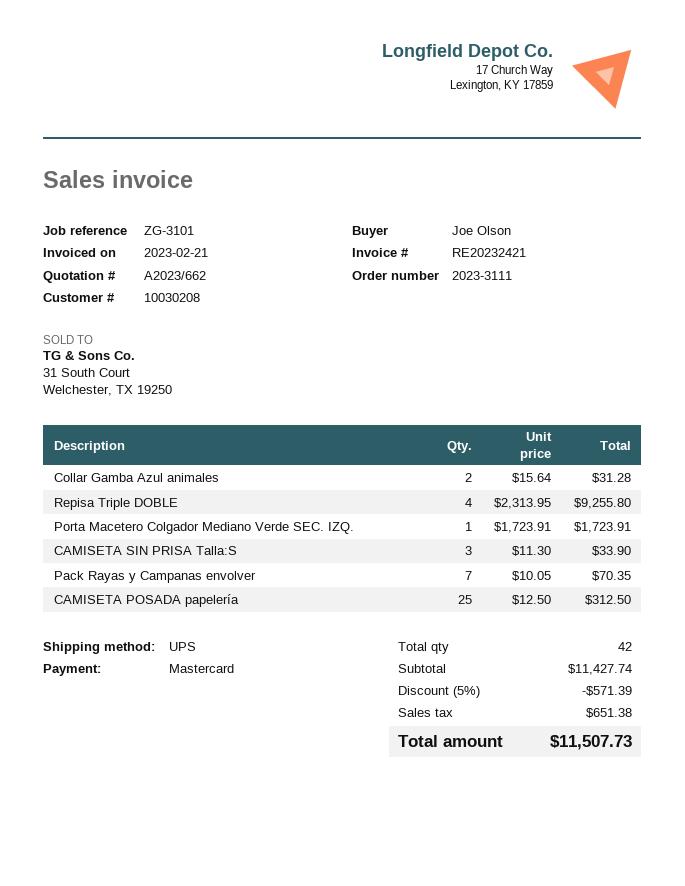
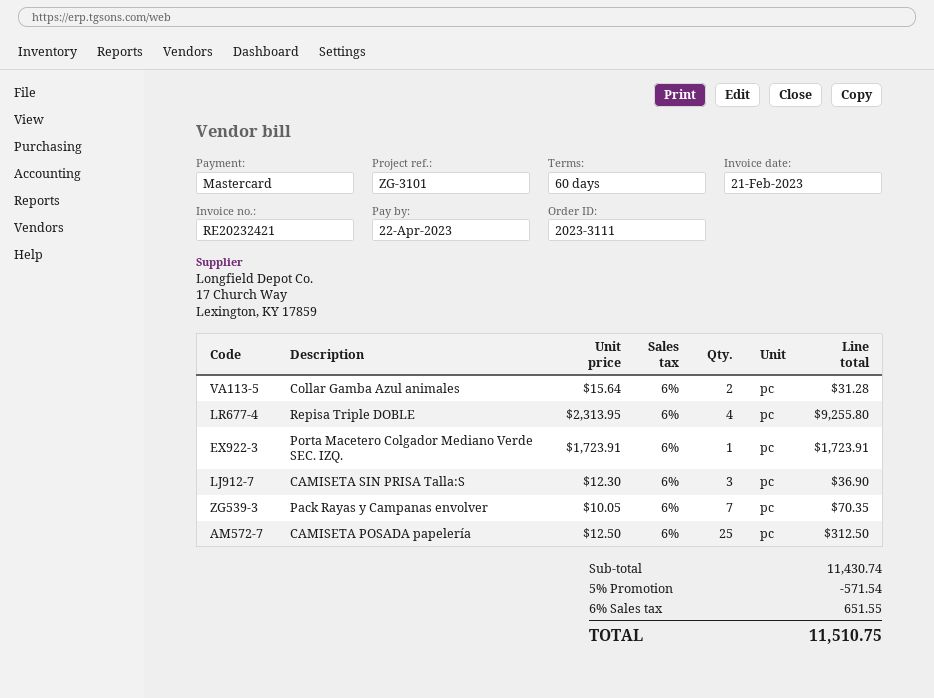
CAMISETA SIN PRISA Talla:S: 3 x 11.30 = 33.90 -> 3 x 12.30 = 36.90
subtotal: 11427.74 -> 11430.74
discount: 5% = 571.39 -> 5% = 571.54
tax: 651.38 -> 651.55
total: 11507.73 -> 11510.75

